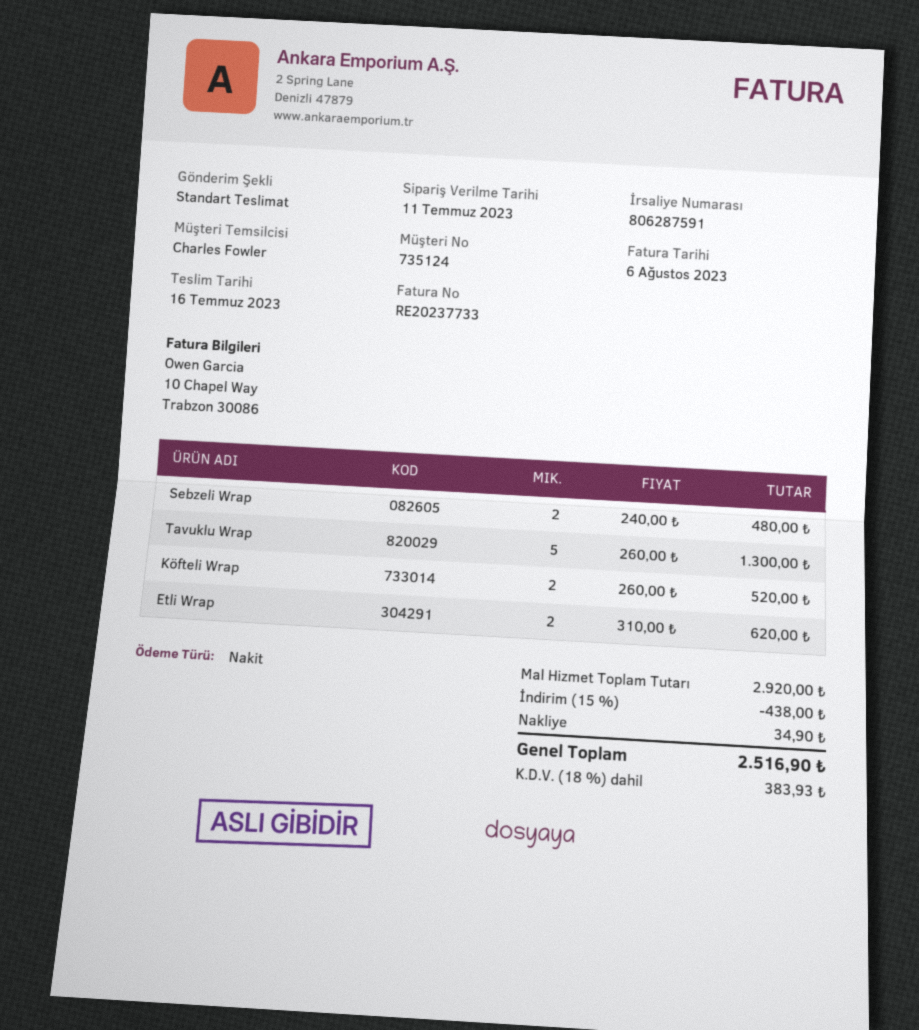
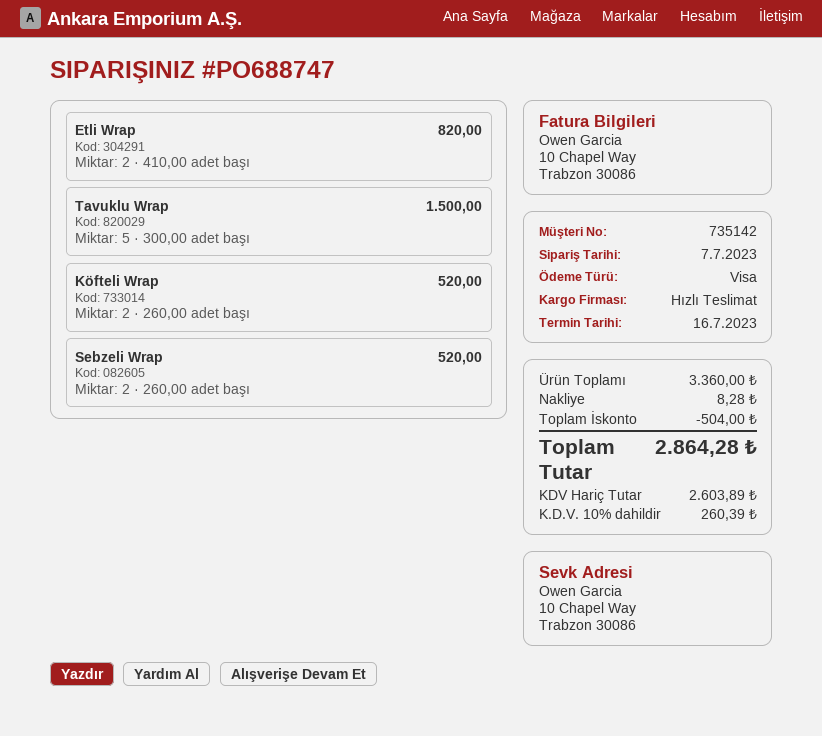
order date: 2023-07-11 -> 2023-07-07
customer number: 735124 -> 735142
payment method: cash -> Visa
shipping method: standard -> express
Sebzeli Wrap: 2 x 240.00 = 480.00 -> 2 x 260.00 = 520.00
Tavuklu Wrap: 5 x 260.00 = 1300.00 -> 5 x 300.00 = 1500.00
Etli Wrap: 2 x 310.00 = 620.00 -> 2 x 410.00 = 820.00
subtotal: 2920.00 -> 3360.00
discount: 438.00 -> 504.00
shipping: 34.90 -> 8.28
tax: 18% = 383.93 -> 10% = 260.39
total: 2516.90 -> 2864.28

